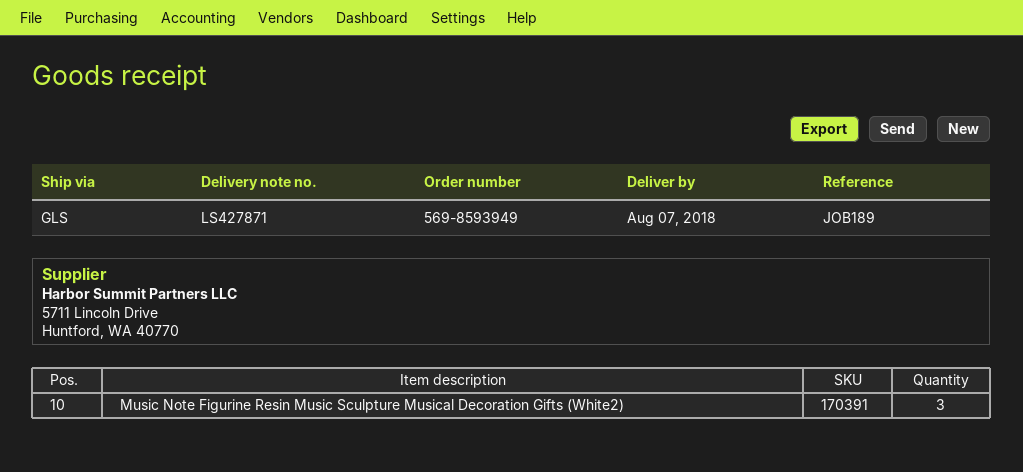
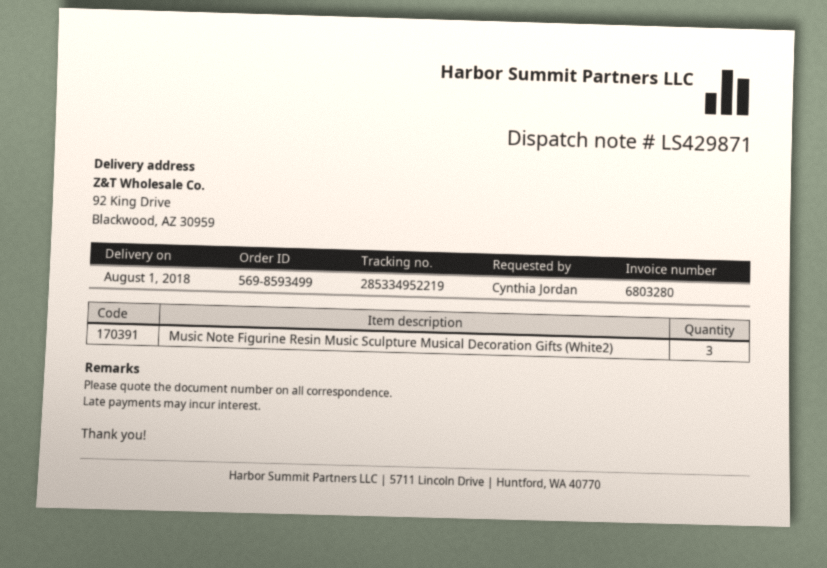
order number: 569-8593949 -> 569-8593499
delivery note number: LS427871 -> LS429871
delivery date: 2018-08-07 -> 2018-08-01

